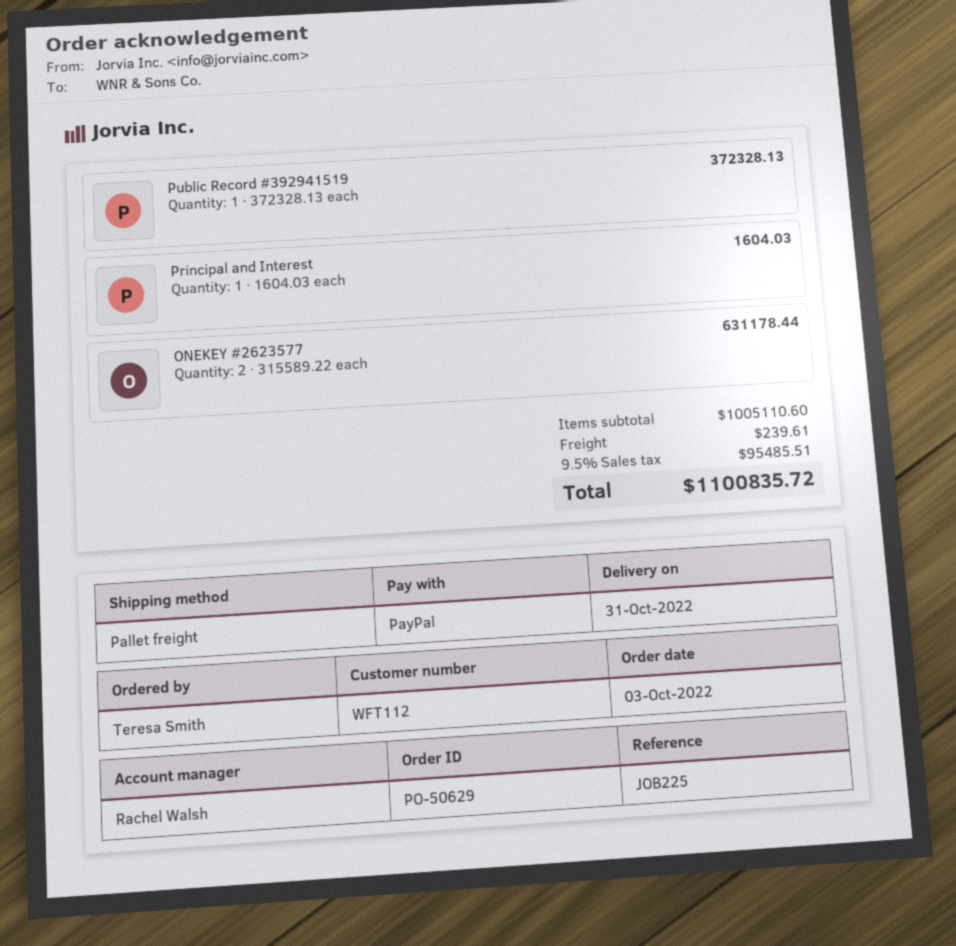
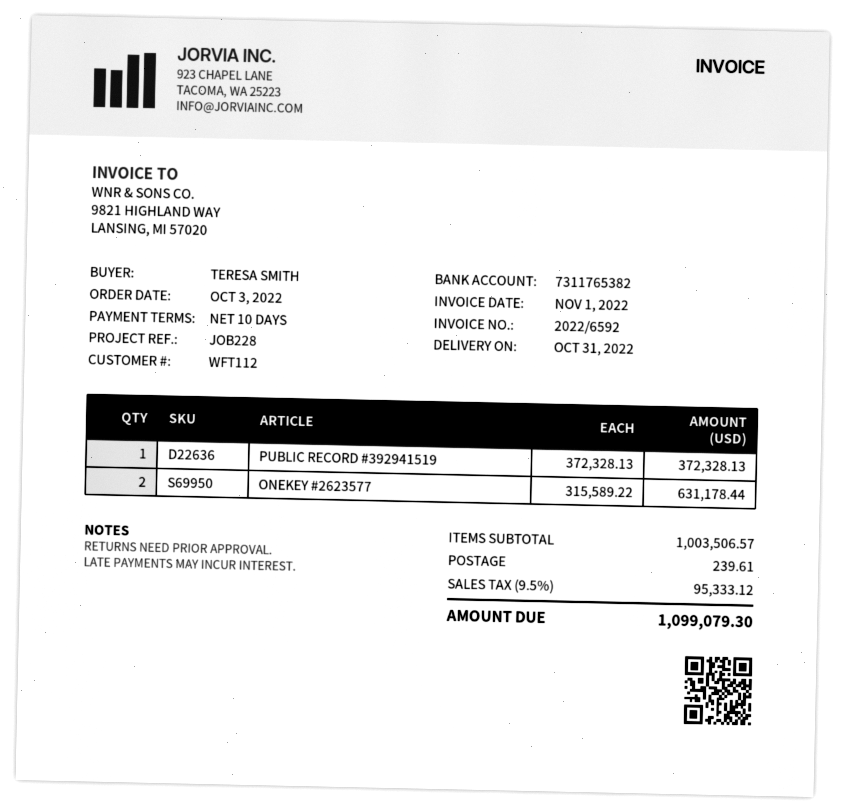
reference: JOB225 -> JOB228
Principal and Interest: 1 x 1604.03 = 1604.03 -> none
subtotal: 1005110.60 -> 1003506.57
tax: 9.5% = 95485.51 -> 9.5% = 95333.12
total: 1100835.72 -> 1099079.30

